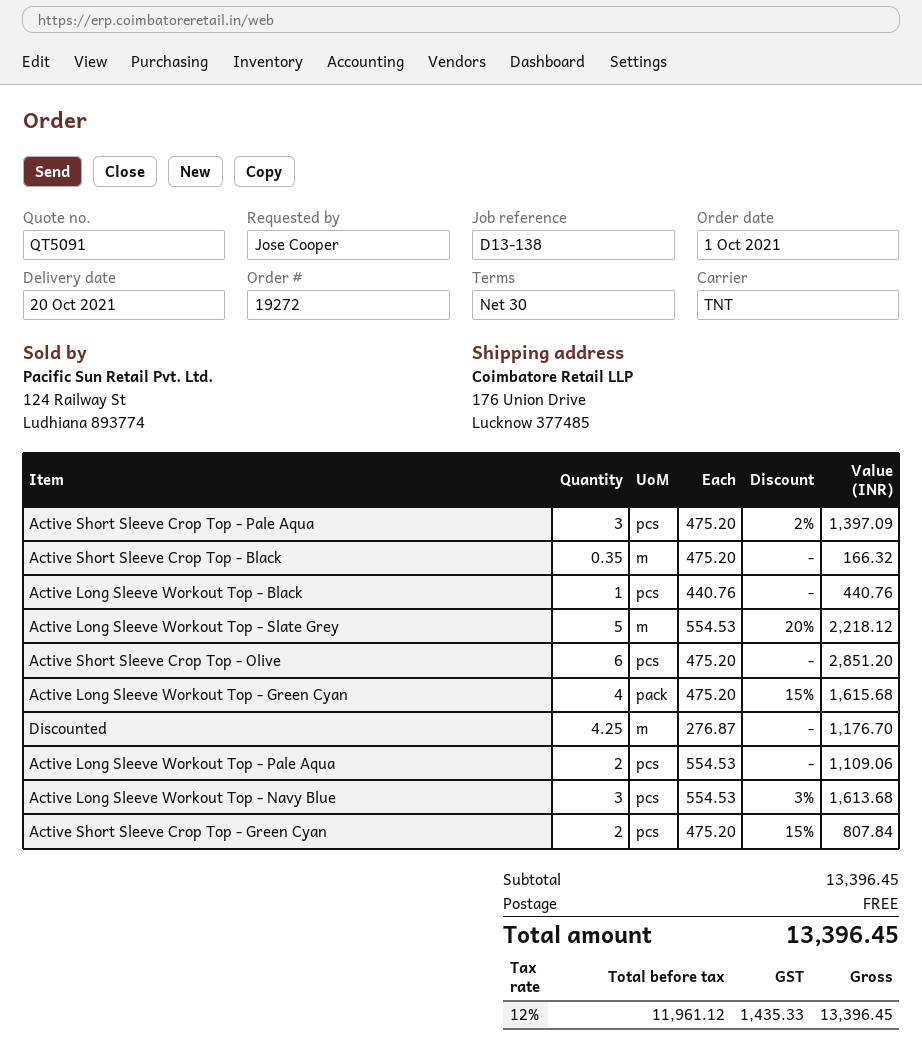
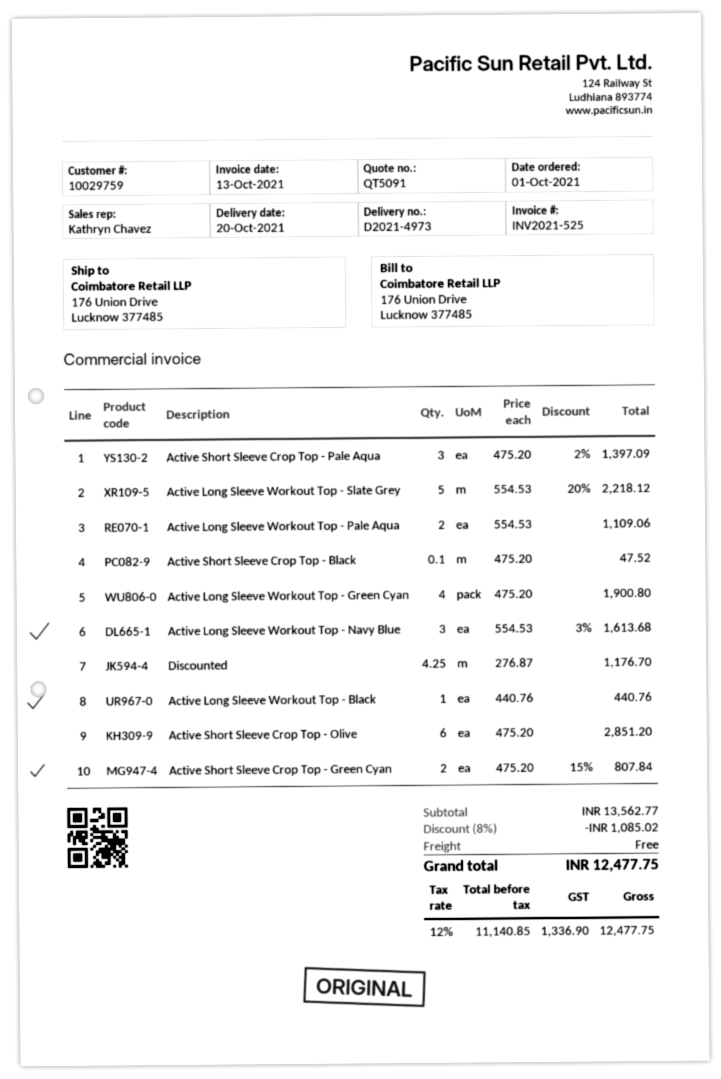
Active Short Sleeve Crop Top - Black: 0.35 x 475.20 = 166.32 -> 0.1 x 475.20 = 47.52
Active Long Sleeve Workout Top - Green Cyan: 4 x 475.20 - 15% = 1615.68 -> 4 x 475.20 = 1900.80
subtotal: 13396.45 -> 13562.77
discount: none -> 8% = 1085.02
net: 11961.12 -> 11140.85
tax: 12% = 1435.33 -> 12% = 1336.90
total: 13396.45 -> 12477.75

